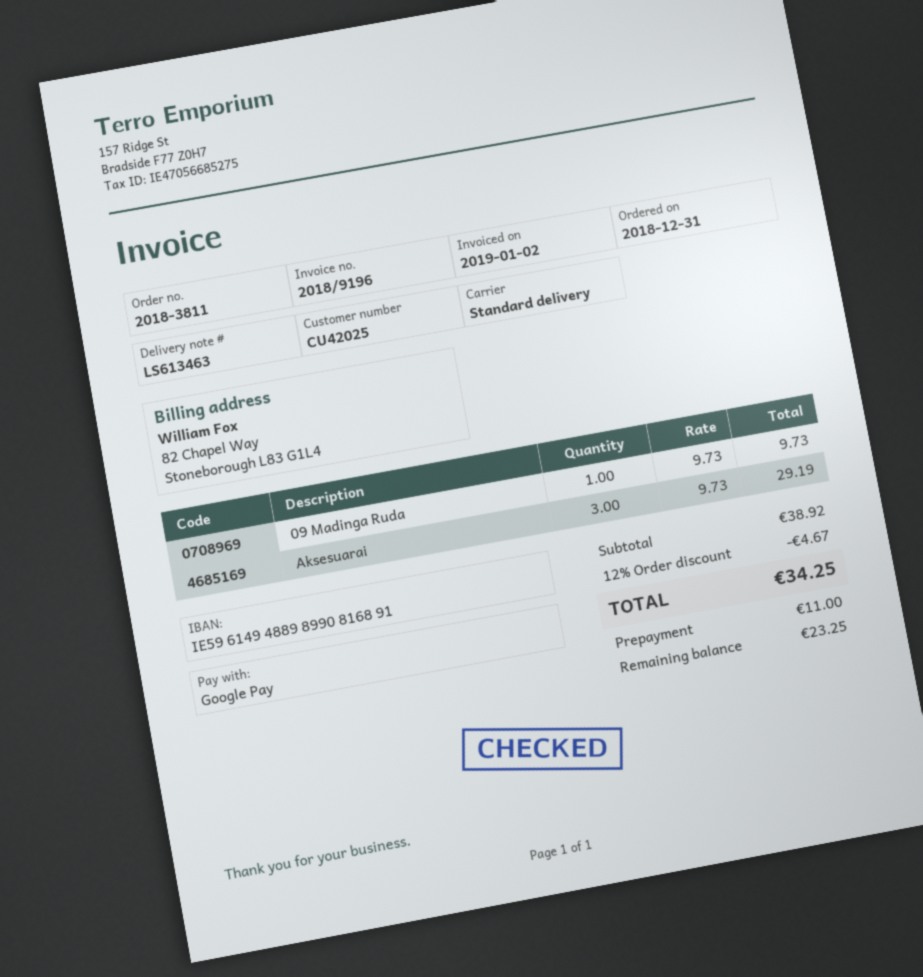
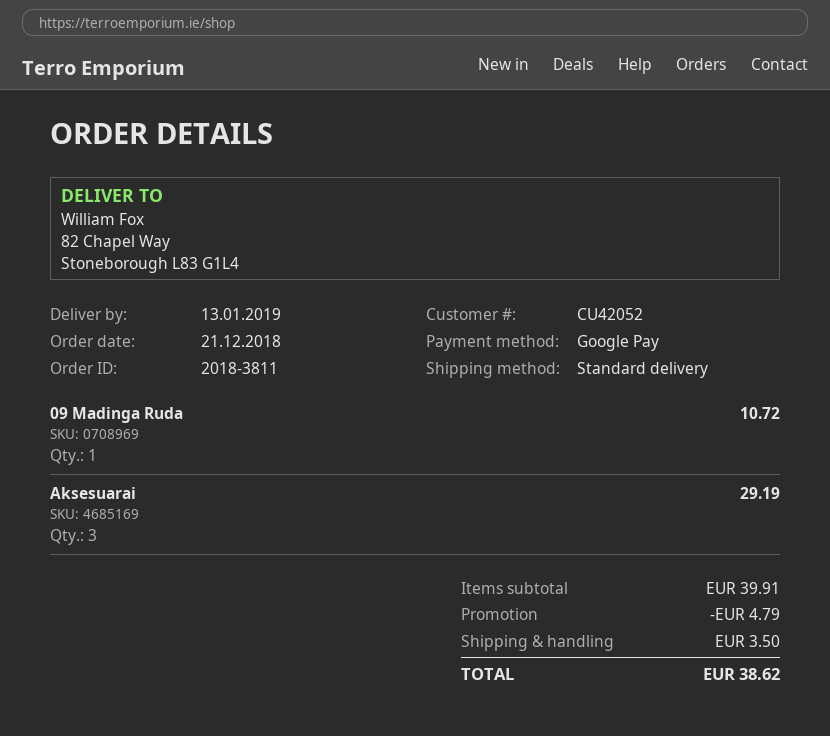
order date: 2018-12-31 -> 2018-12-21
customer number: CU42025 -> CU42052
09 Madinga Ruda: 1 for 9.73 -> 1 for 10.72
subtotal: 38.92 -> 39.91
discount: 4.67 -> 4.79
shipping: none -> 3.50
total: 34.25 -> 38.62

